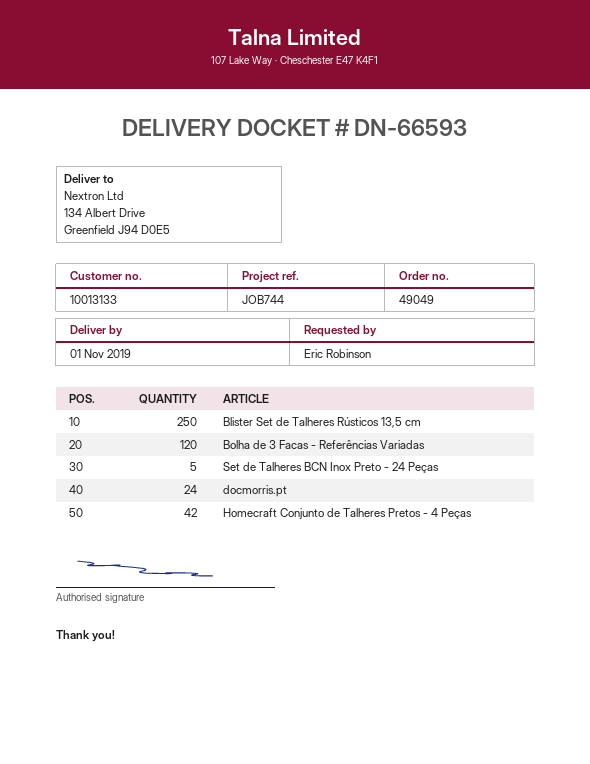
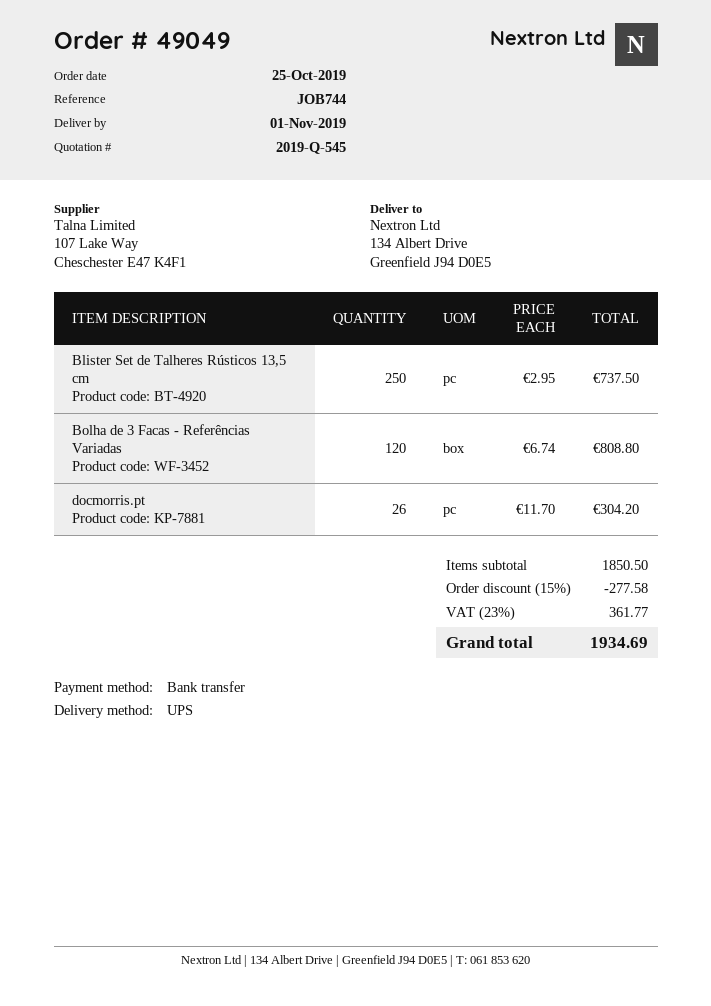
Set de Talheres BCN Inox Preto - 24 Peças: 5 -> none
docmorris.pt: 24 -> 26
Homecraft Conjunto de Talheres Pretos - 4 Peças: 42 -> none

